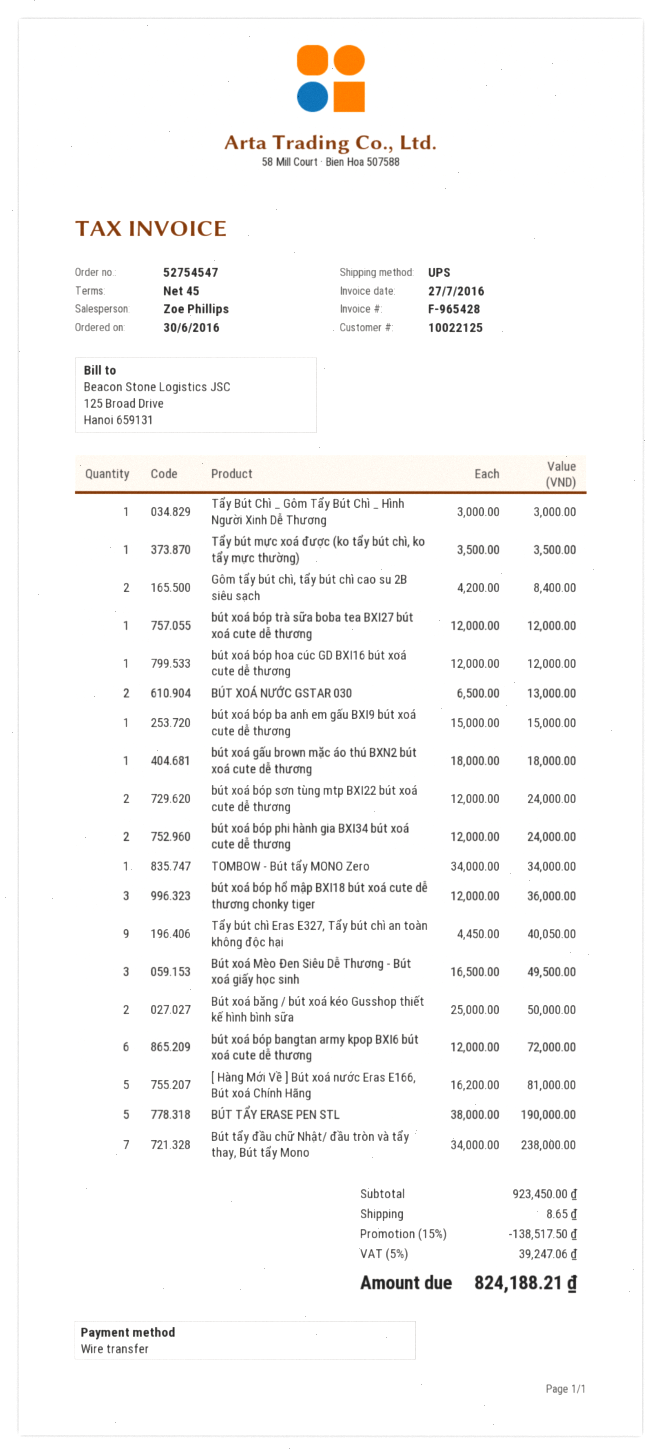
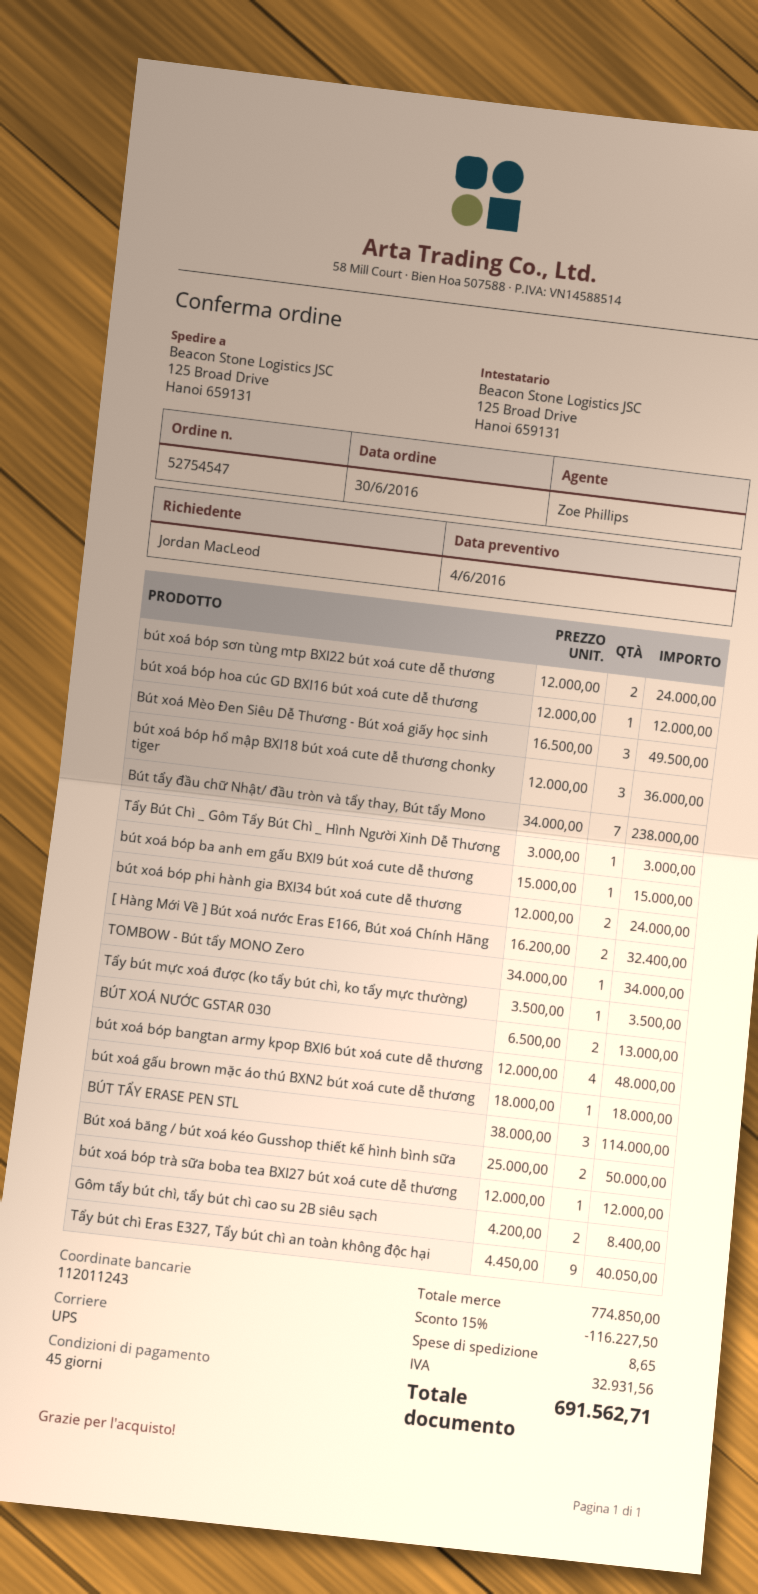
bút xoá bóp bangtan army kpop BXI6 bút xoá cute dễ thương: 6 x 12000.00 = 72000.00 -> 4 x 12000.00 = 48000.00
[ Hàng Mới Về ] Bút xoá nước Eras E166, Bút xoá Chính Hãng: 5 x 16200.00 = 81000.00 -> 2 x 16200.00 = 32400.00
BÚT TẨY ERASE PEN STL: 5 x 38000.00 = 190000.00 -> 3 x 38000.00 = 114000.00
subtotal: 923450.00 -> 774850.00
discount: 15% = 138517.50 -> 15% = 116227.50
tax: 39247.06 -> 32931.56
total: 824188.21 -> 691562.71

